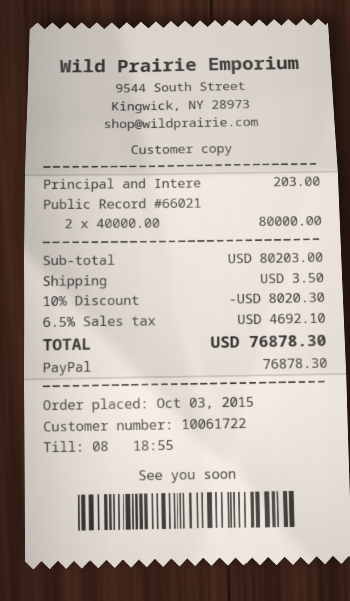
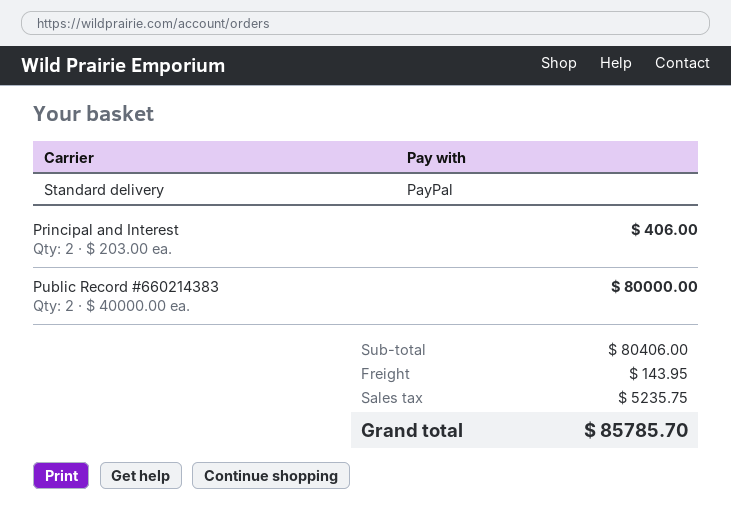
Principal and Intere: 1 x 203.00 = 203.00 -> 2 x 203.00 = 406.00
subtotal: 80203.00 -> 80406.00
discount: 10% = 8020.30 -> none
shipping: 3.50 -> 143.95
tax: 4692.10 -> 5235.75
total: 76878.30 -> 85785.70

